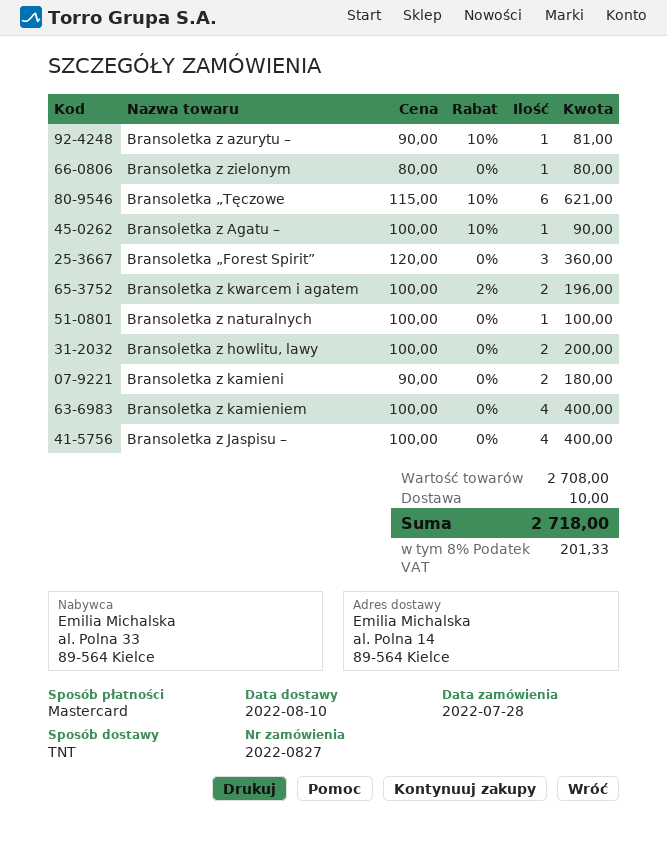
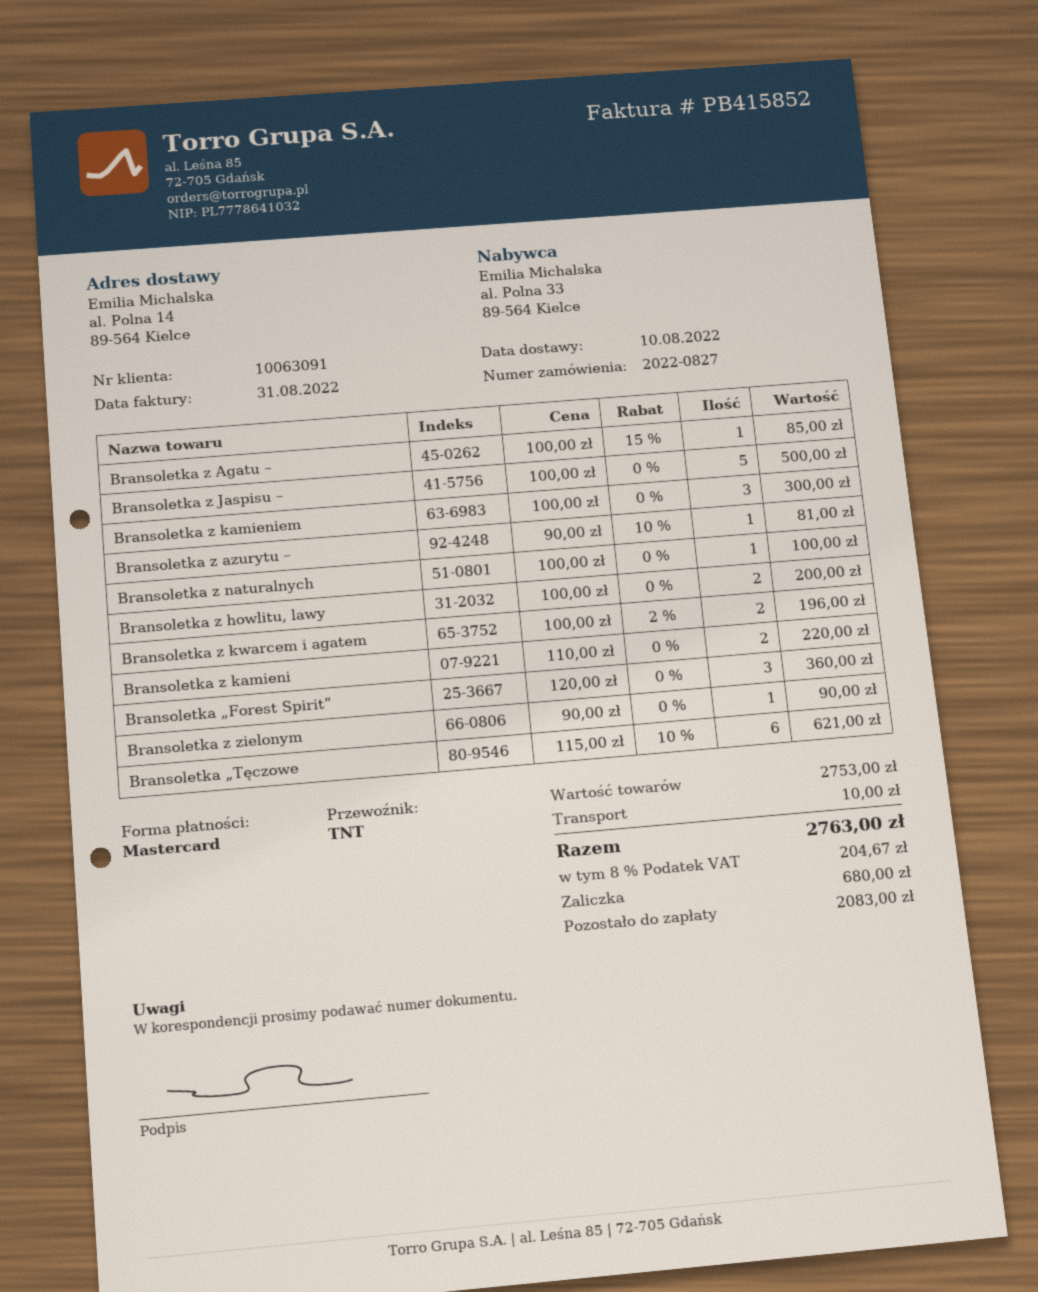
Bransoletka z zielonym: 1 x 80.00 = 80.00 -> 1 x 90.00 = 90.00
Bransoletka z Agatu –: 1 x 100.00 - 10% = 90.00 -> 1 x 100.00 - 15% = 85.00
Bransoletka z kamieni: 2 x 90.00 = 180.00 -> 2 x 110.00 = 220.00
Bransoletka z kamieniem: 4 x 100.00 = 400.00 -> 3 x 100.00 = 300.00
Bransoletka z Jaspisu –: 4 x 100.00 = 400.00 -> 5 x 100.00 = 500.00
subtotal: 2708.00 -> 2753.00
tax: 8% = 201.33 -> 8% = 204.67
total: 2718.00 -> 2763.00

